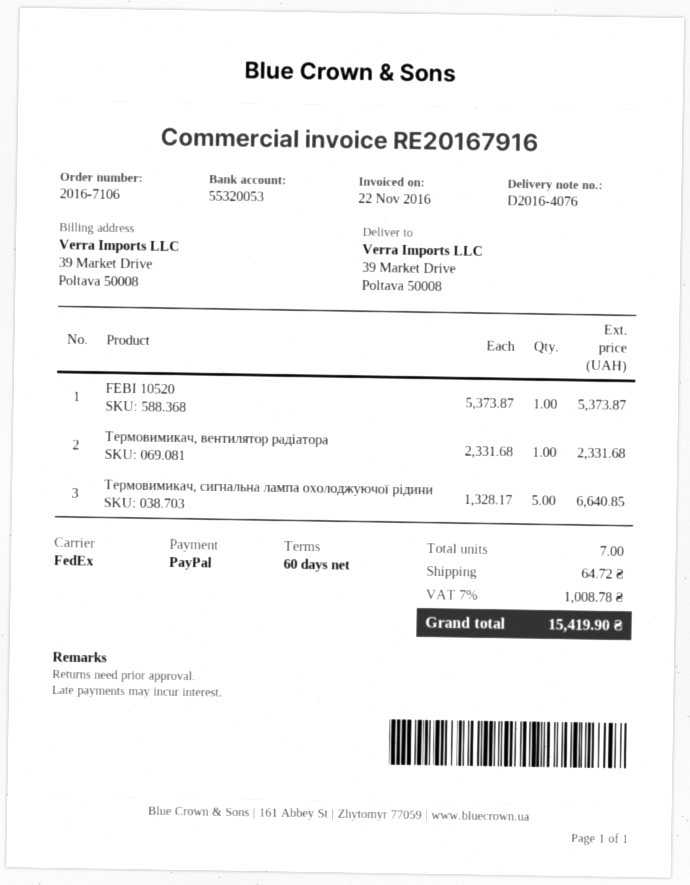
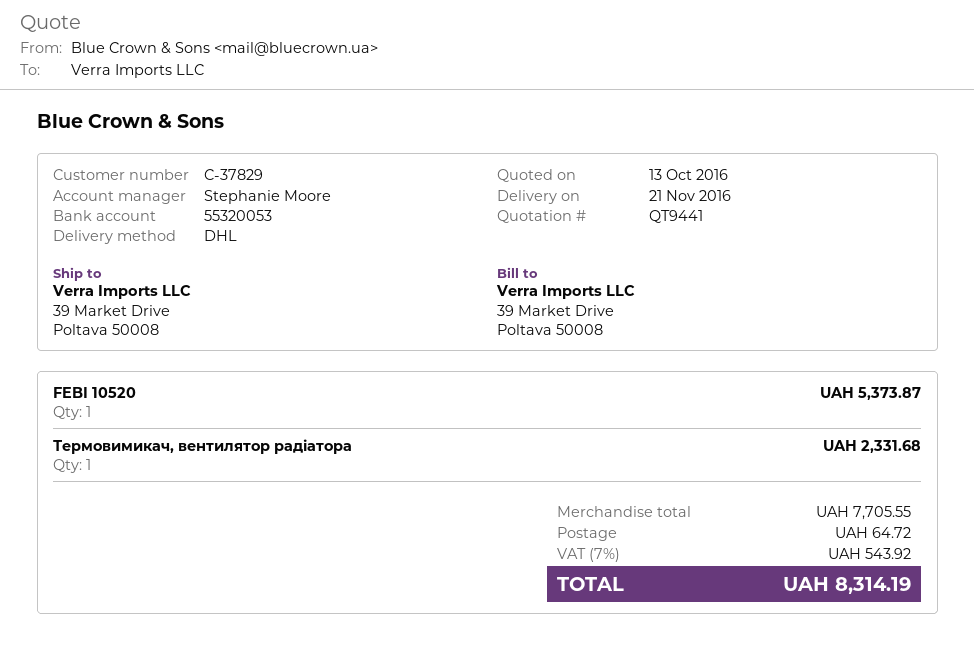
shipping method: FedEx -> DHL
Термовимикач, сигнальна лампа охолоджуючої рідини: 5 for 6640.85 -> none
tax: 7% = 1008.78 -> 7% = 543.92
total: 15419.90 -> 8314.19

